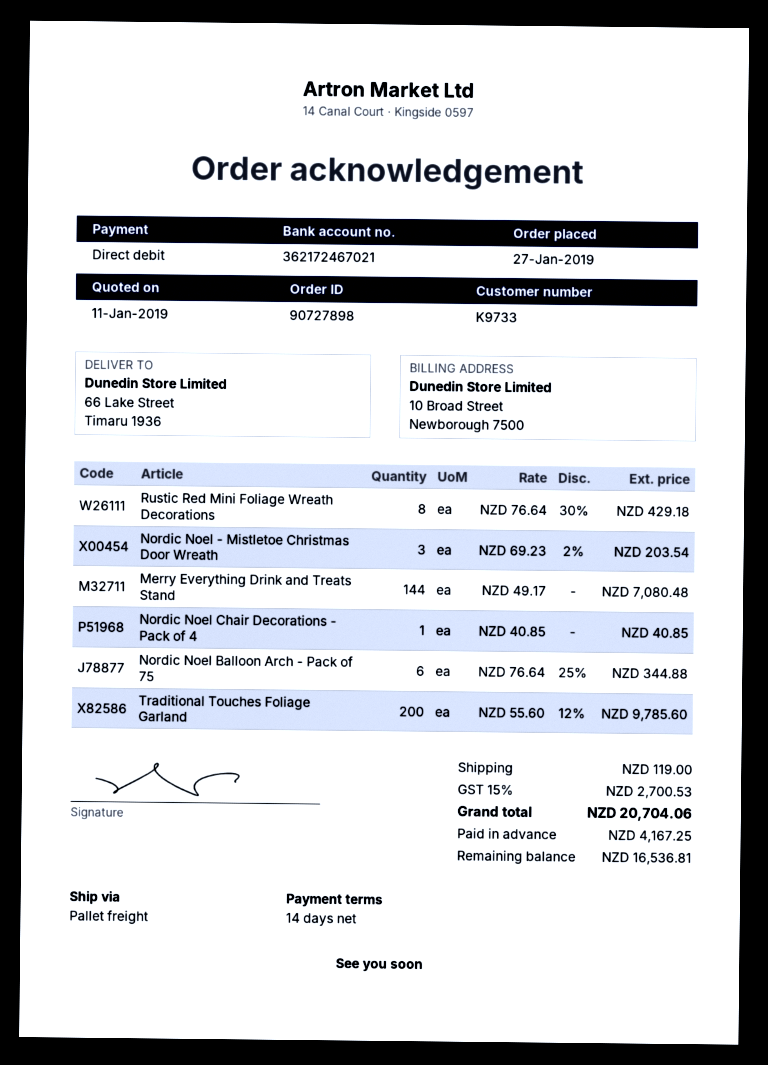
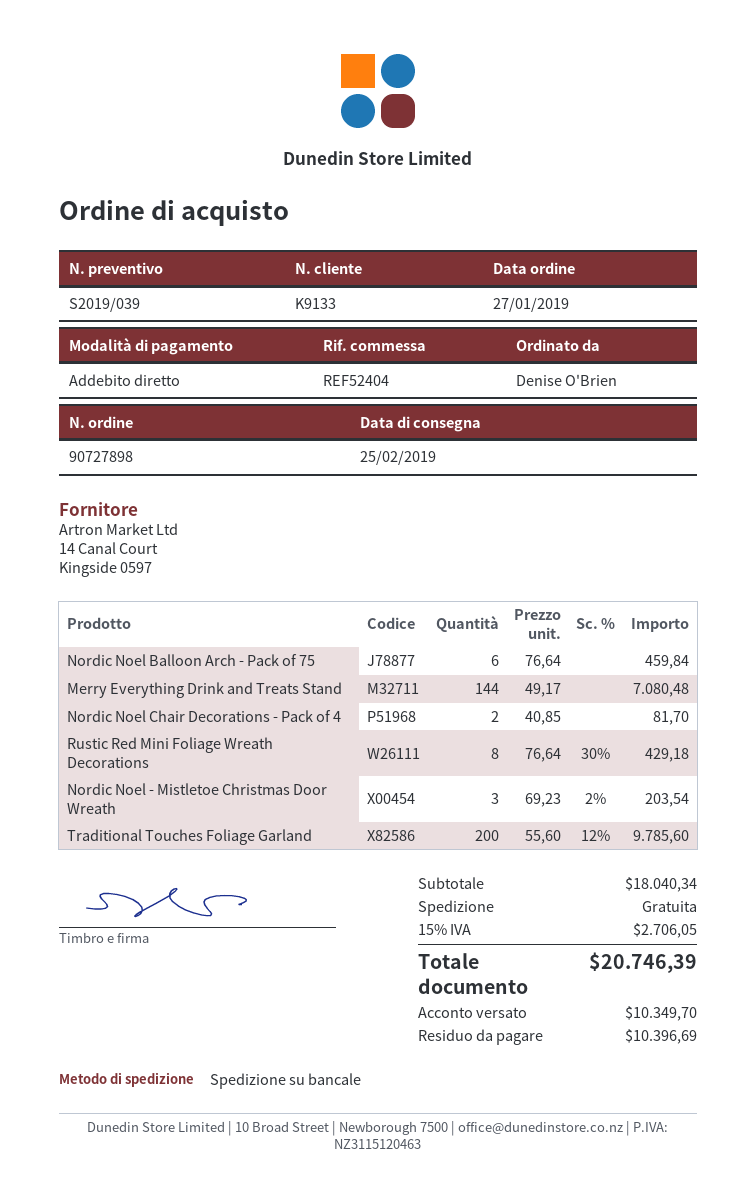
customer number: K9733 -> K9133
Nordic Noel Chair Decorations - Pack of 4: 1 x 40.85 = 40.85 -> 2 x 40.85 = 81.70
Nordic Noel Balloon Arch - Pack of 75: 6 x 76.64 - 25% = 344.88 -> 6 x 76.64 = 459.84
shipping: 119.00 -> 0.00
tax: 15% = 2700.53 -> 15% = 2706.05
total: 20704.06 -> 20746.39
deposit: 4167.25 -> 10349.70
balance: 16536.81 -> 10396.69

